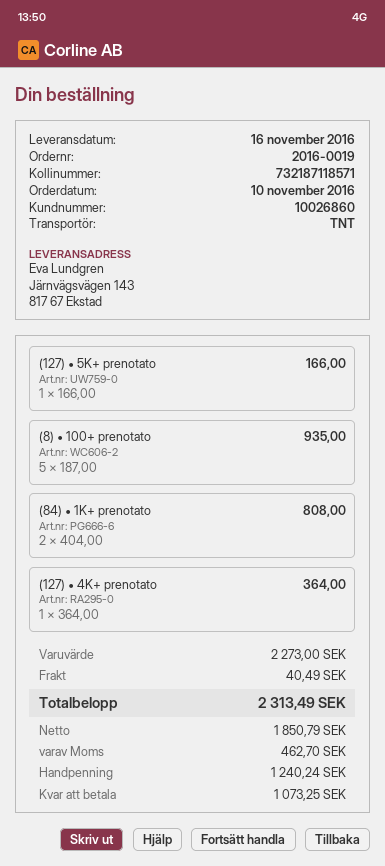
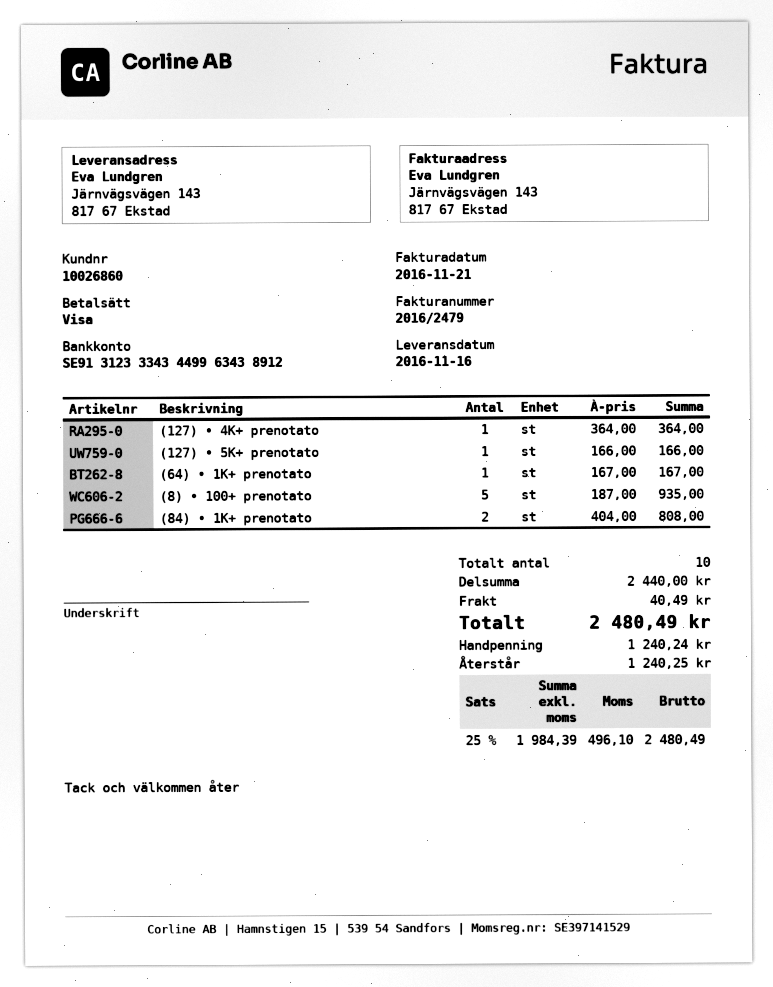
(64) • 1K+ prenotato: none -> 1 x 167.00 = 167.00
subtotal: 2273.00 -> 2440.00
net: 1850.79 -> 1984.39
tax: 462.70 -> 496.10
total: 2313.49 -> 2480.49
balance: 1073.25 -> 1240.25

